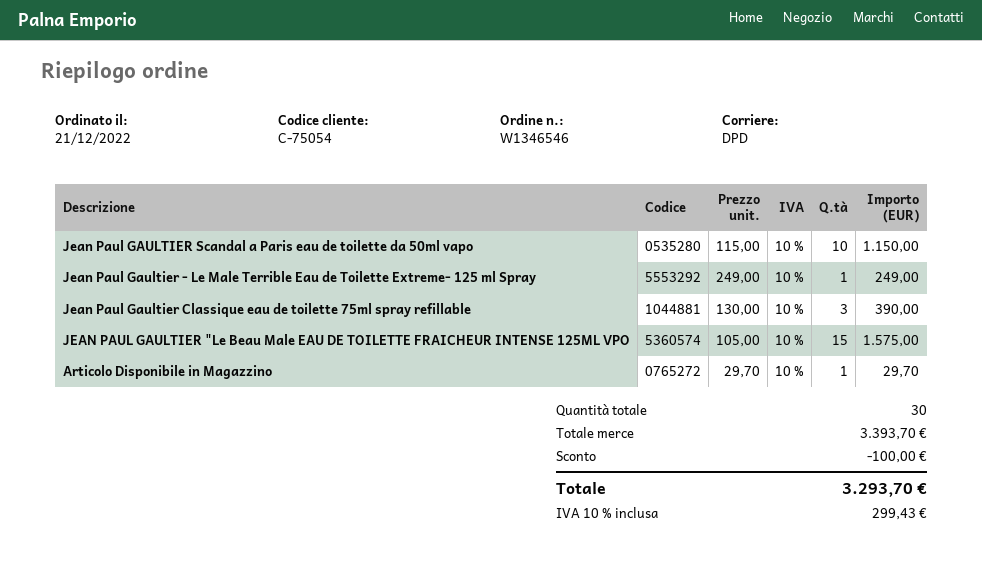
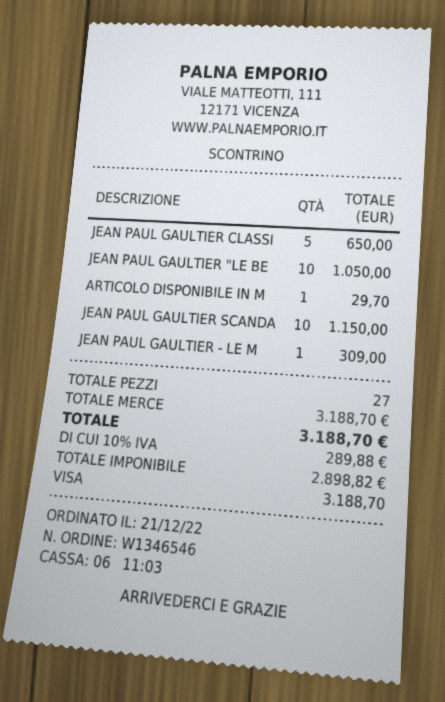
Jean Paul Gaultier - Le Male Terrible Eau de Toilette Extreme- 125 ml Spray: 1 for 249.00 -> 1 for 309.00
Jean Paul Gaultier Classique eau de toilette 75ml spray refillable: 3 for 390.00 -> 5 for 650.00
JEAN PAUL GAULTIER "Le Beau Male EAU DE TOILETTE FRAICHEUR INTENSE 125ML VPO: 15 for 1575.00 -> 10 for 1050.00
total quantity: 30 -> 27
subtotal: 3393.70 -> 3188.70
discount: 100.00 -> none
tax: 10% = 299.43 -> 10% = 289.88
total: 3293.70 -> 3188.70

